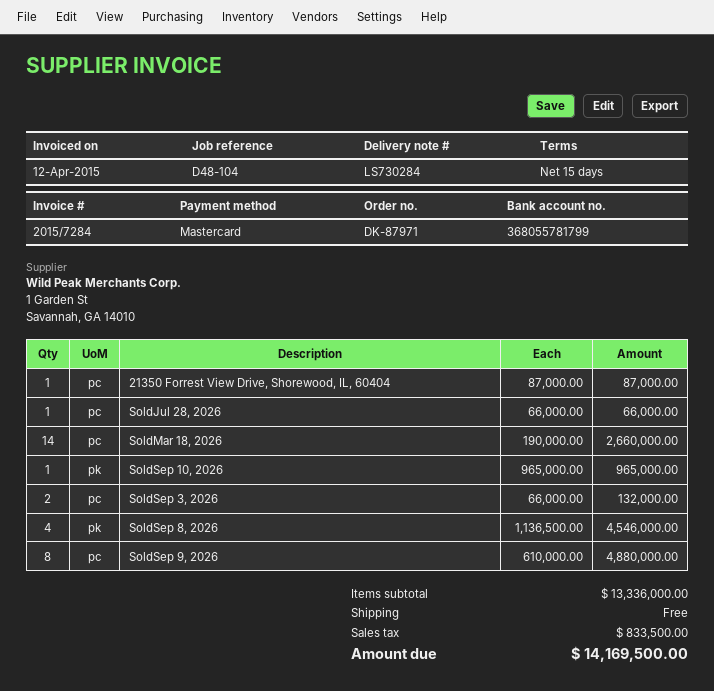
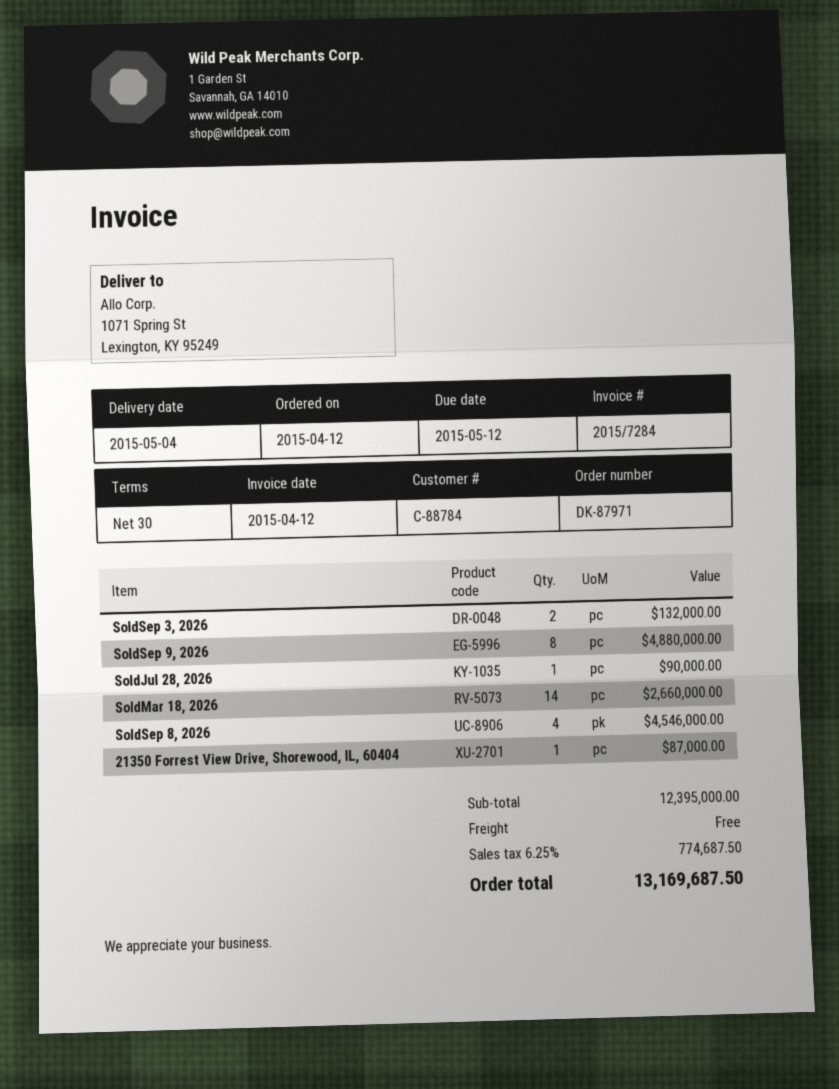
payment terms: 15 days -> 30 days
SoldJul 28, 2026: 1 for 66000.00 -> 1 for 90000.00
SoldSep 10, 2026: 1 for 965000.00 -> none
subtotal: 13336000.00 -> 12395000.00
tax: 833500.00 -> 774687.50
total: 14169500.00 -> 13169687.50

